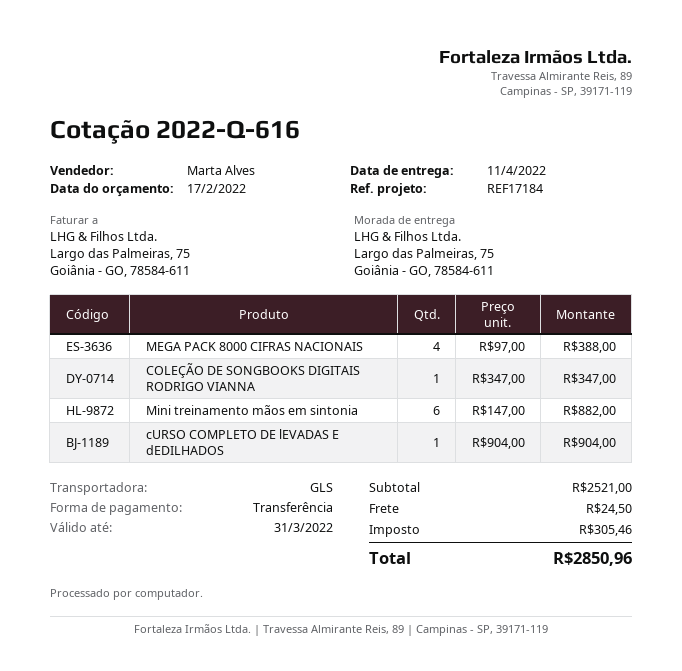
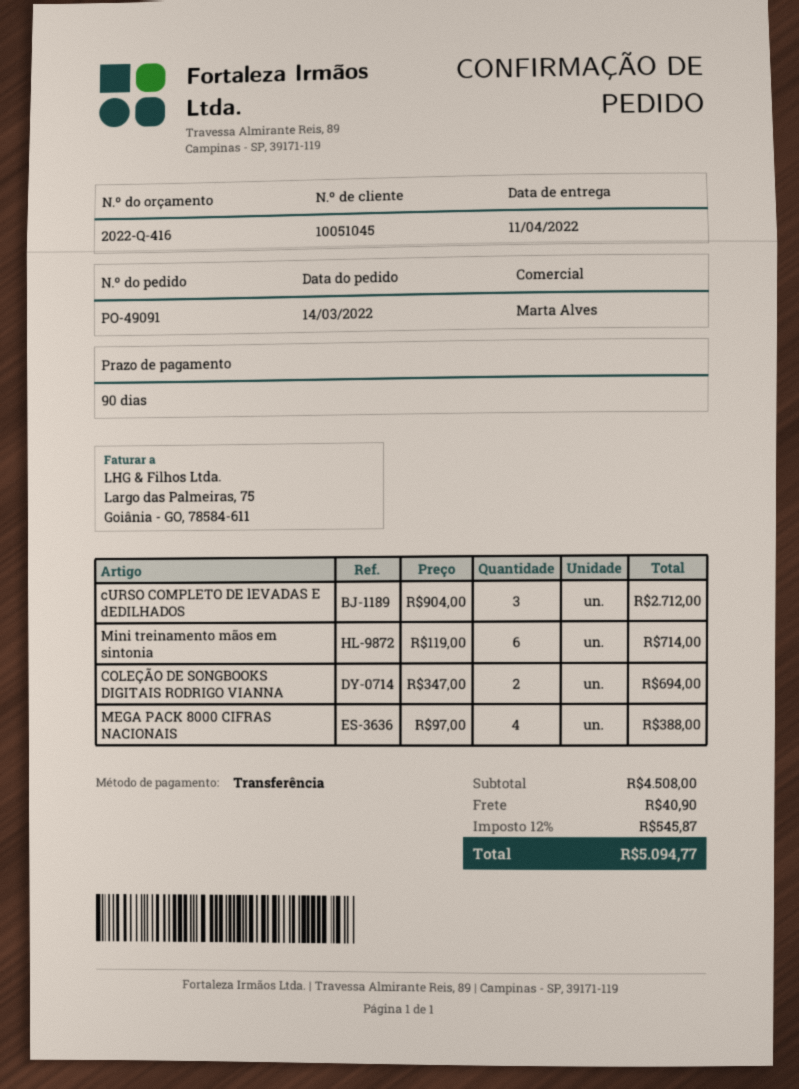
quote number: 2022-Q-616 -> 2022-Q-416
COLEÇÃO DE SONGBOOKS DIGITAIS RODRIGO VIANNA: 1 x 347.00 = 347.00 -> 2 x 347.00 = 694.00
Mini treinamento mãos em sintonia: 6 x 147.00 = 882.00 -> 6 x 119.00 = 714.00
cURSO COMPLETO DE lEVADAS E dEDILHADOS: 1 x 904.00 = 904.00 -> 3 x 904.00 = 2712.00
subtotal: 2521.00 -> 4508.00
shipping: 24.50 -> 40.90
tax: 305.46 -> 545.87
total: 2850.96 -> 5094.77

